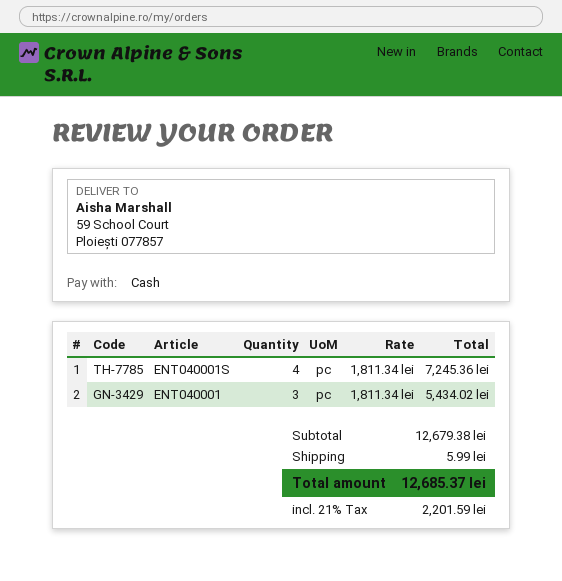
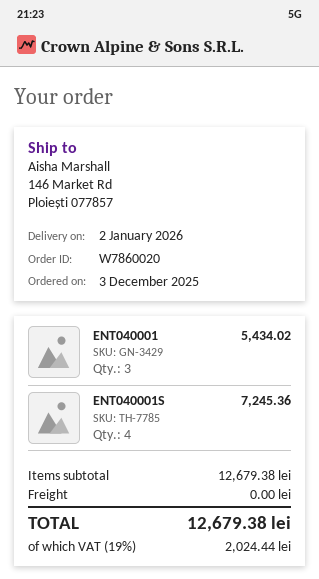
ship to: 59 School Court, Ploiești 077857 -> 146 Market Rd, Ploiești 077857
shipping: 5.99 -> 0.00
tax: 21% = 2201.59 -> 19% = 2024.44
total: 12685.37 -> 12679.38

